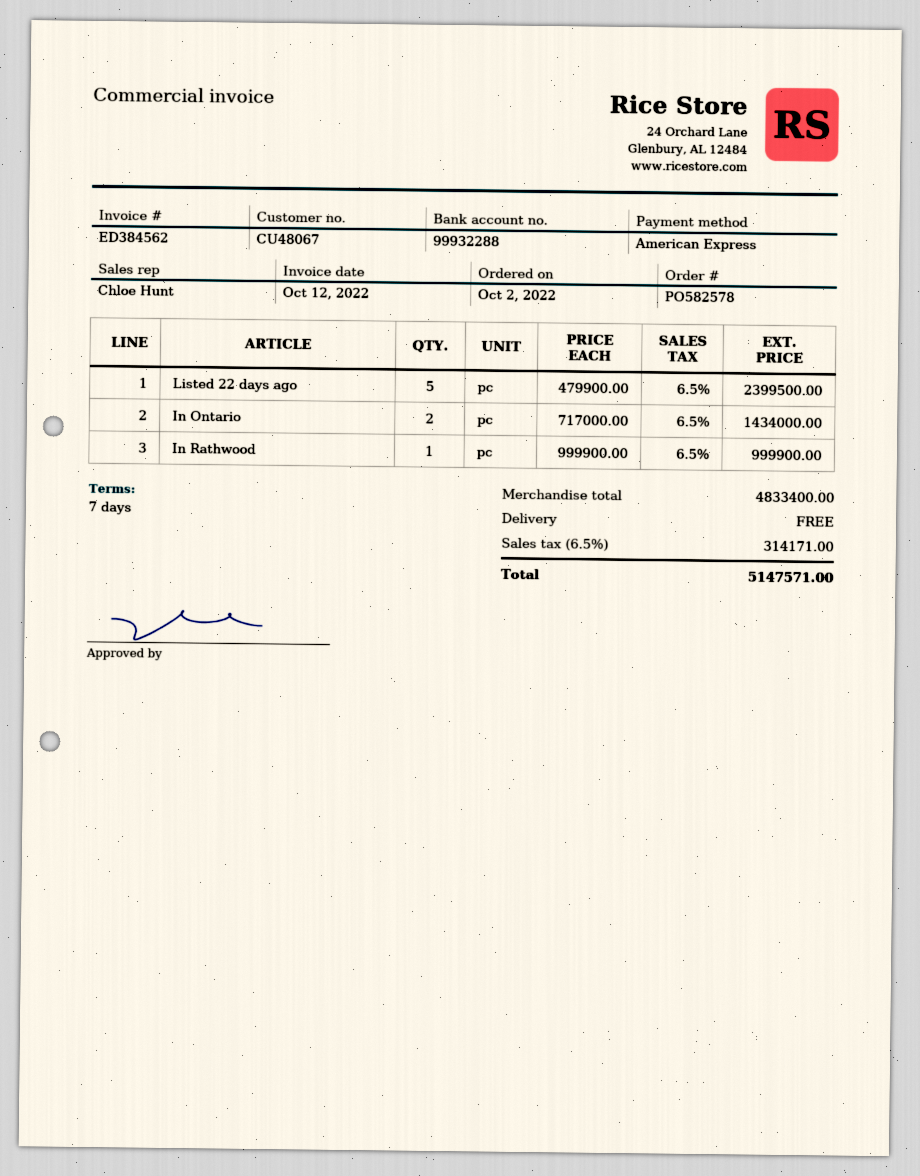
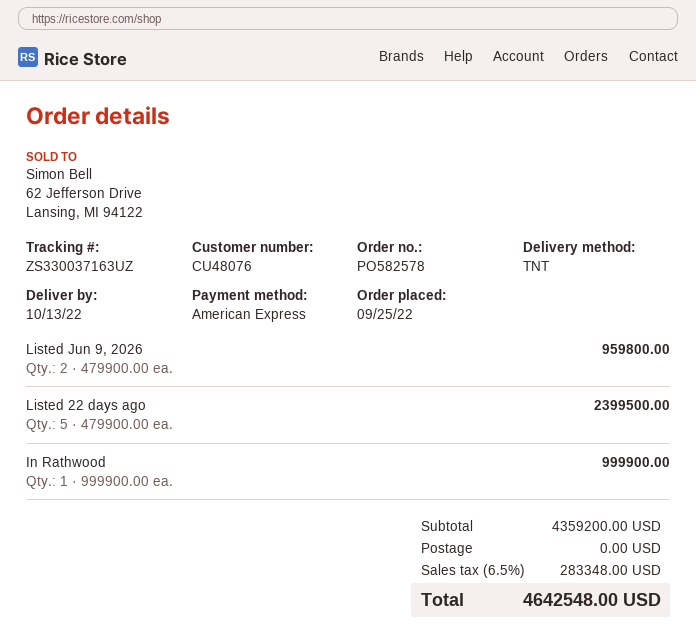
order date: 2022-10-02 -> 2022-09-25
customer number: CU48067 -> CU48076
In Ontario: 2 x 717000.00 = 1434000.00 -> none
Listed Jun 9, 2026: none -> 2 x 479900.00 = 959800.00
subtotal: 4833400.00 -> 4359200.00
tax: 6.5% = 314171.00 -> 6.5% = 283348.00
total: 5147571.00 -> 4642548.00

